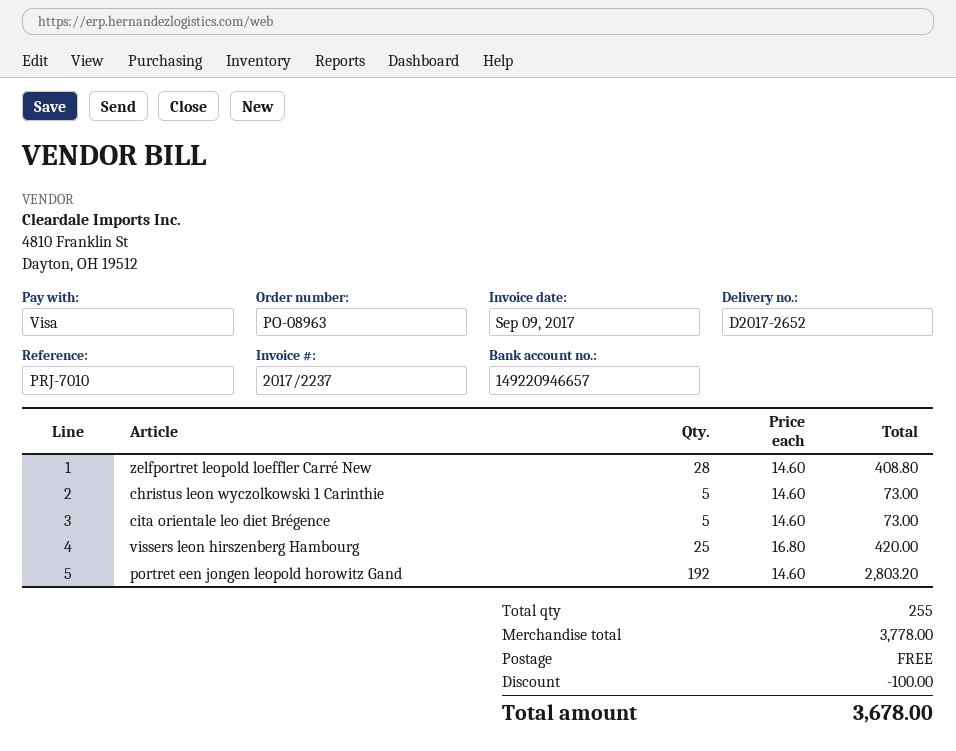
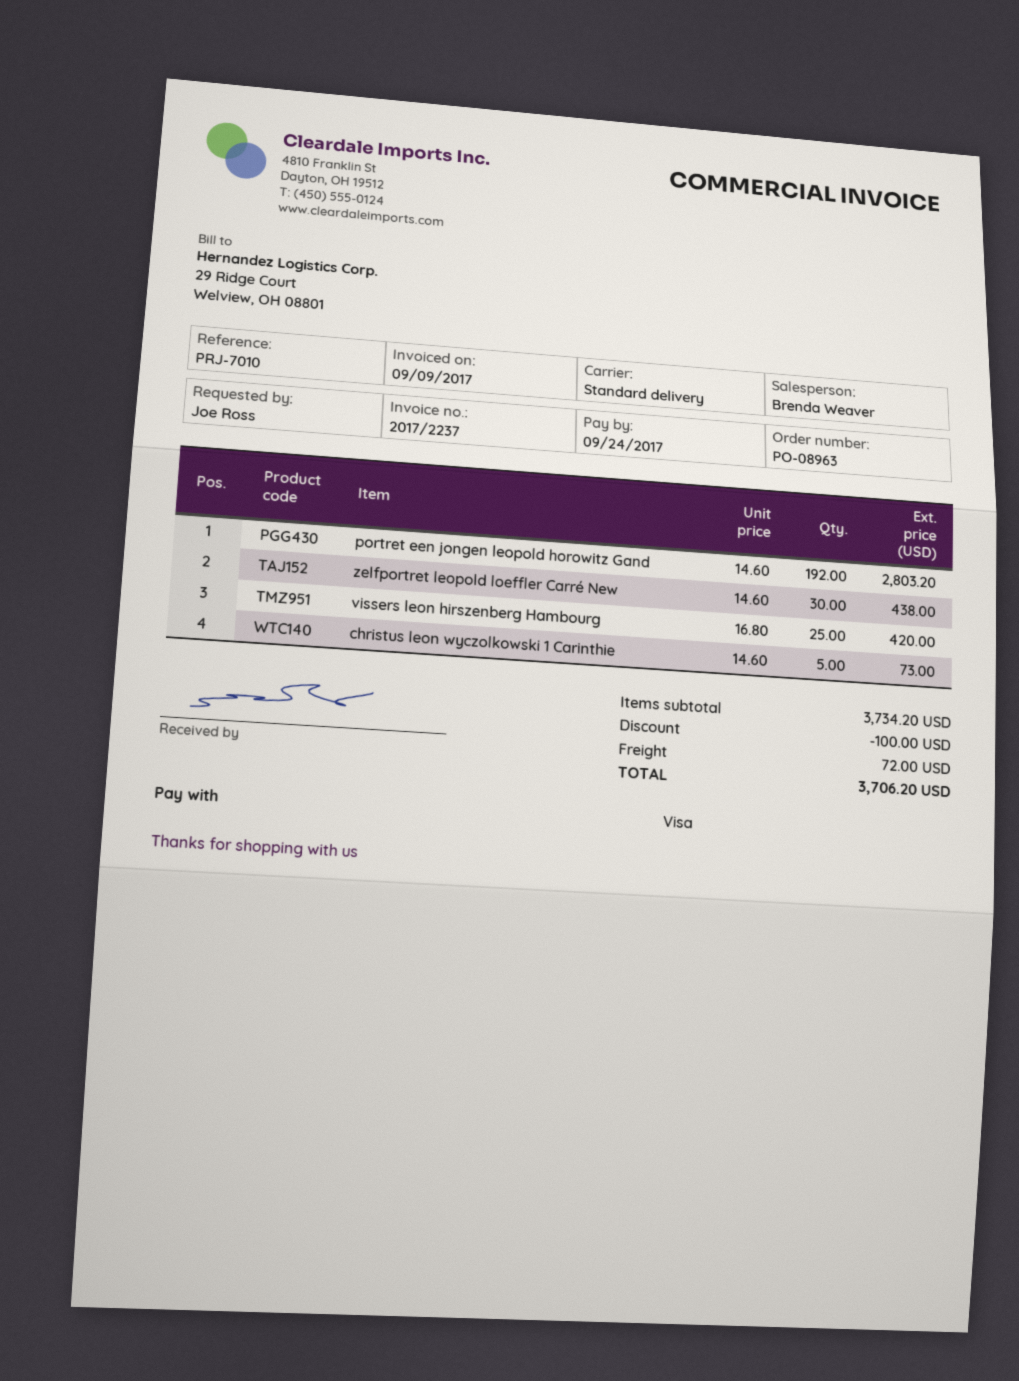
zelfportret leopold loeffler Carré New: 28 x 14.60 = 408.80 -> 30 x 14.60 = 438.00
cita orientale leo diet Brégence: 5 x 14.60 = 73.00 -> none
subtotal: 3778.00 -> 3734.20
shipping: 0.00 -> 72.00
total: 3678.00 -> 3706.20

